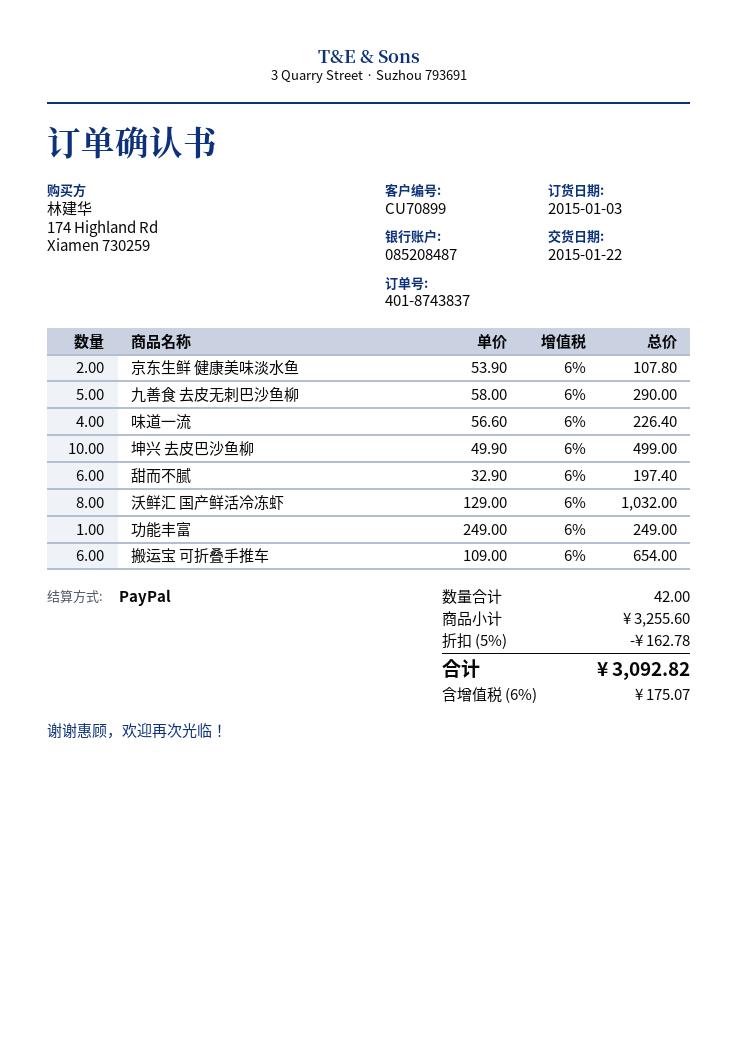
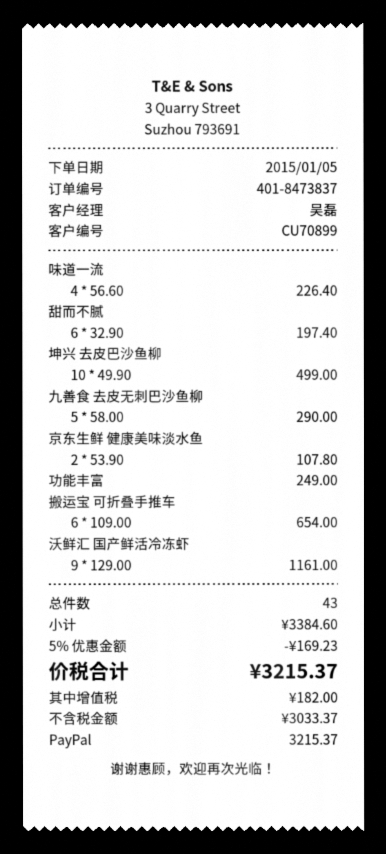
order number: 401-8743837 -> 401-8473837
order date: 2015-01-03 -> 2015-01-05
沃鲜汇 国产鲜活冷冻虾: 8 x 129.00 = 1032.00 -> 9 x 129.00 = 1161.00
total quantity: 42 -> 43
subtotal: 3255.60 -> 3384.60
discount: 5% = 162.78 -> 5% = 169.23
tax: 175.07 -> 182.00
total: 3092.82 -> 3215.37

